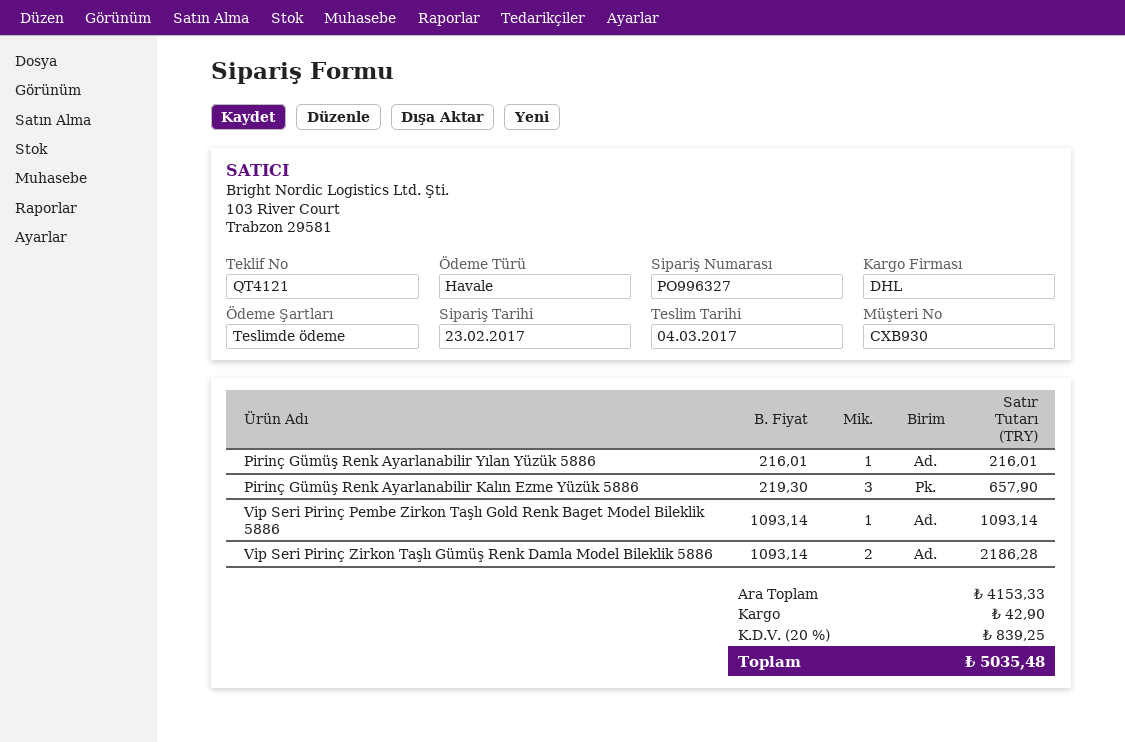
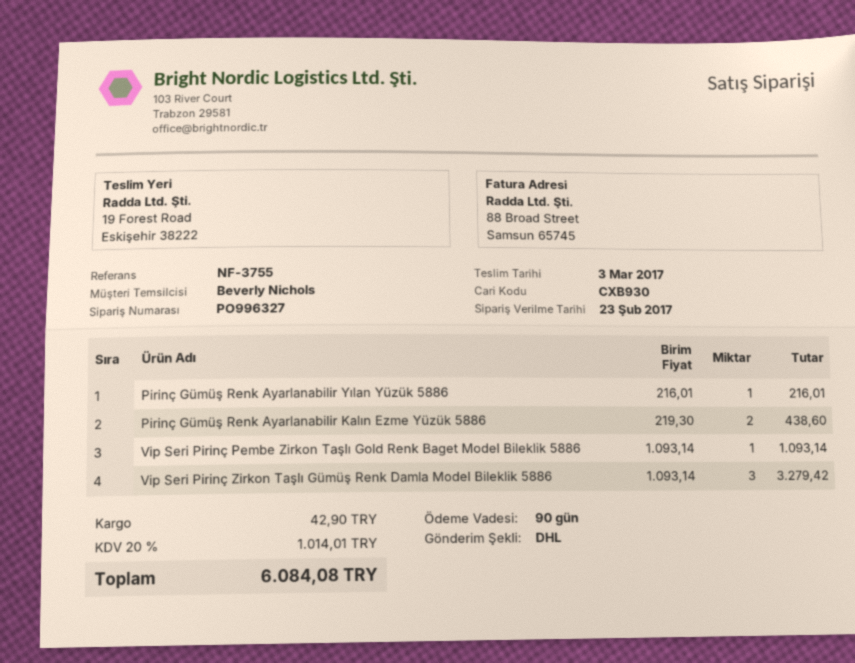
delivery date: 2017-03-04 -> 2017-03-03
payment terms: on receipt -> 90 days
Pirinç Gümüş Renk Ayarlanabilir Kalın Ezme Yüzük 5886: 3 x 219.30 = 657.90 -> 2 x 219.30 = 438.60
Vip Seri Pirinç Zirkon Taşlı Gümüş Renk Damla Model Bileklik 5886: 2 x 1093.14 = 2186.28 -> 3 x 1093.14 = 3279.42
tax: 20% = 839.25 -> 20% = 1014.01
total: 5035.48 -> 6084.08

